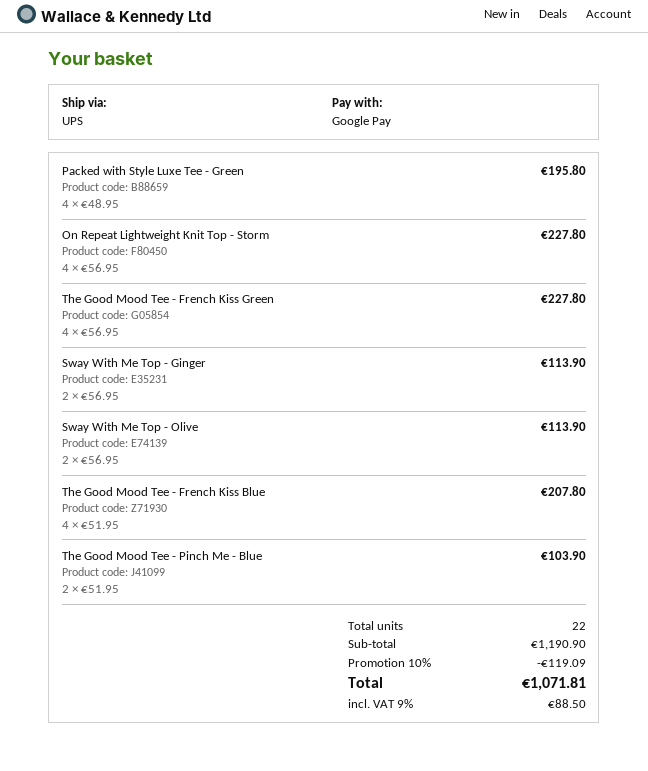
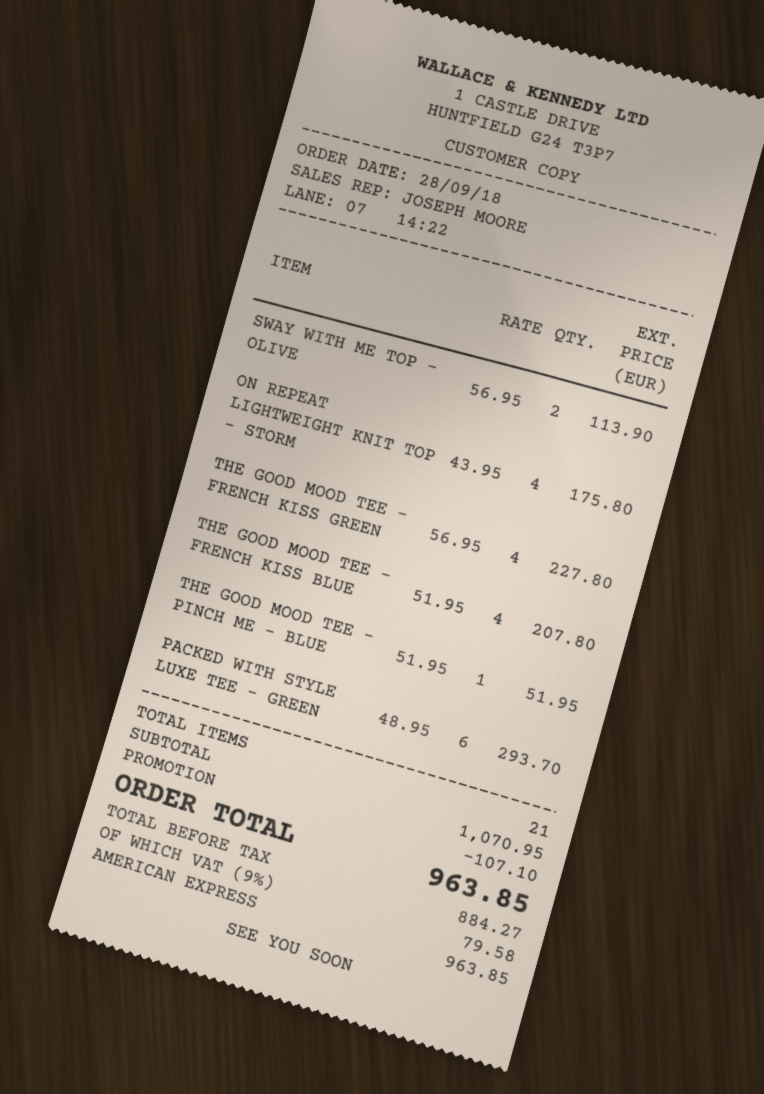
payment method: Google Pay -> American Express
Packed with Style Luxe Tee - Green: 4 x 48.95 = 195.80 -> 6 x 48.95 = 293.70
On Repeat Lightweight Knit Top - Storm: 4 x 56.95 = 227.80 -> 4 x 43.95 = 175.80
Sway With Me Top - Ginger: 2 x 56.95 = 113.90 -> none
The Good Mood Tee - Pinch Me - Blue: 2 x 51.95 = 103.90 -> 1 x 51.95 = 51.95
total quantity: 22 -> 21
subtotal: 1190.90 -> 1070.95
discount: 119.09 -> 107.10
tax: 9% = 88.50 -> 9% = 79.58
total: 1071.81 -> 963.85

